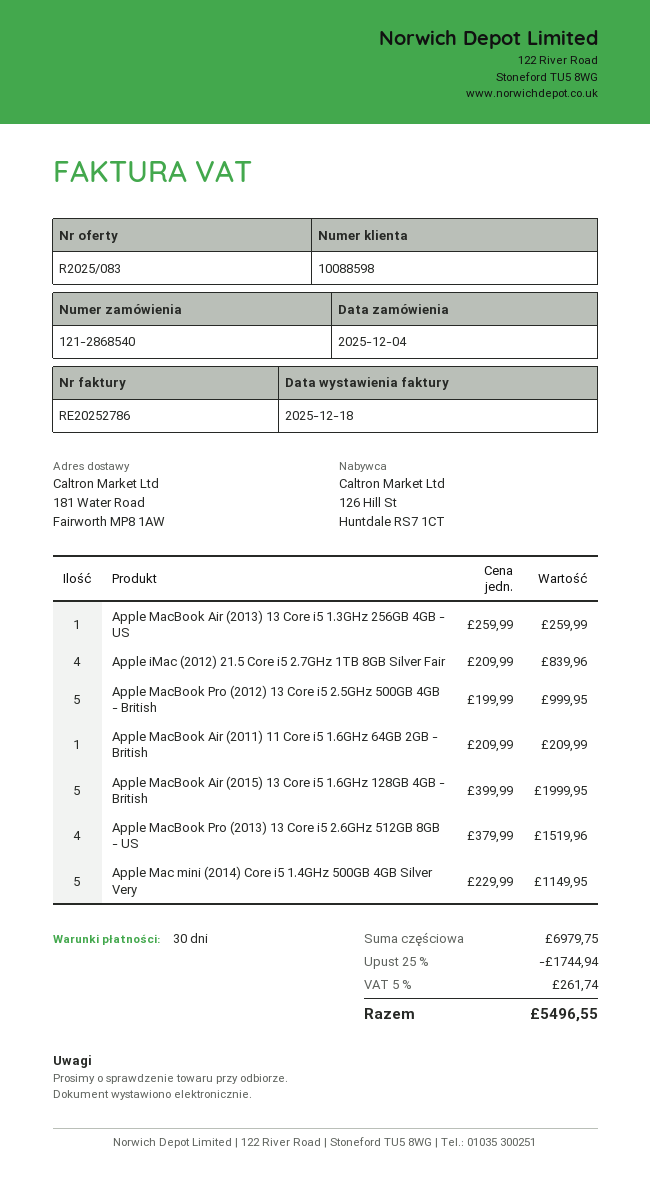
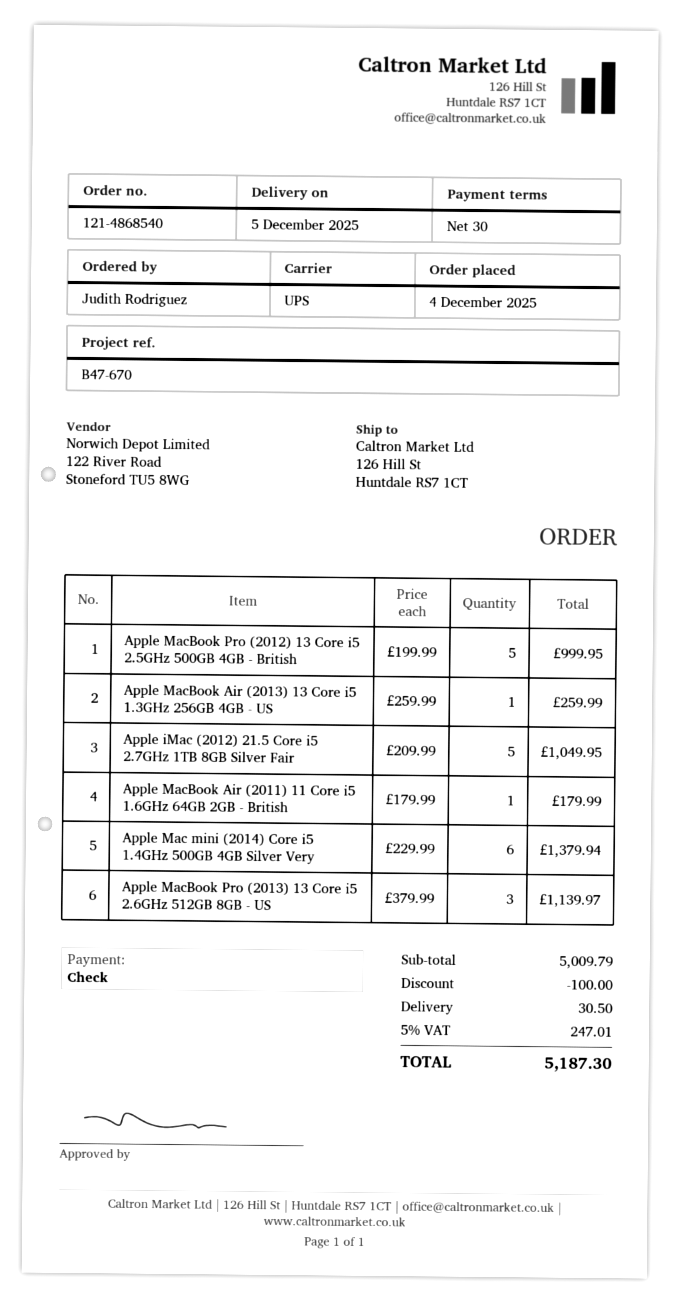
order number: 121-2868540 -> 121-4868540
ship to: 181 Water Road, Fairworth MP8 1AW -> 126 Hill St, Huntdale RS7 1CT
Apple iMac (2012) 21.5 Core i5 2.7GHz 1TB 8GB Silver Fair: 4 x 209.99 = 839.96 -> 5 x 209.99 = 1049.95
Apple MacBook Air (2011) 11 Core i5 1.6GHz 64GB 2GB - British: 1 x 209.99 = 209.99 -> 1 x 179.99 = 179.99
Apple MacBook Air (2015) 13 Core i5 1.6GHz 128GB 4GB - British: 5 x 399.99 = 1999.95 -> none
Apple MacBook Pro (2013) 13 Core i5 2.6GHz 512GB 8GB - US: 4 x 379.99 = 1519.96 -> 3 x 379.99 = 1139.97
Apple Mac mini (2014) Core i5 1.4GHz 500GB 4GB Silver Very: 5 x 229.99 = 1149.95 -> 6 x 229.99 = 1379.94
subtotal: 6979.75 -> 5009.79
discount: 1744.94 -> 100.00
shipping: none -> 30.50
tax: 5% = 261.74 -> 5% = 247.01
total: 5496.55 -> 5187.30

